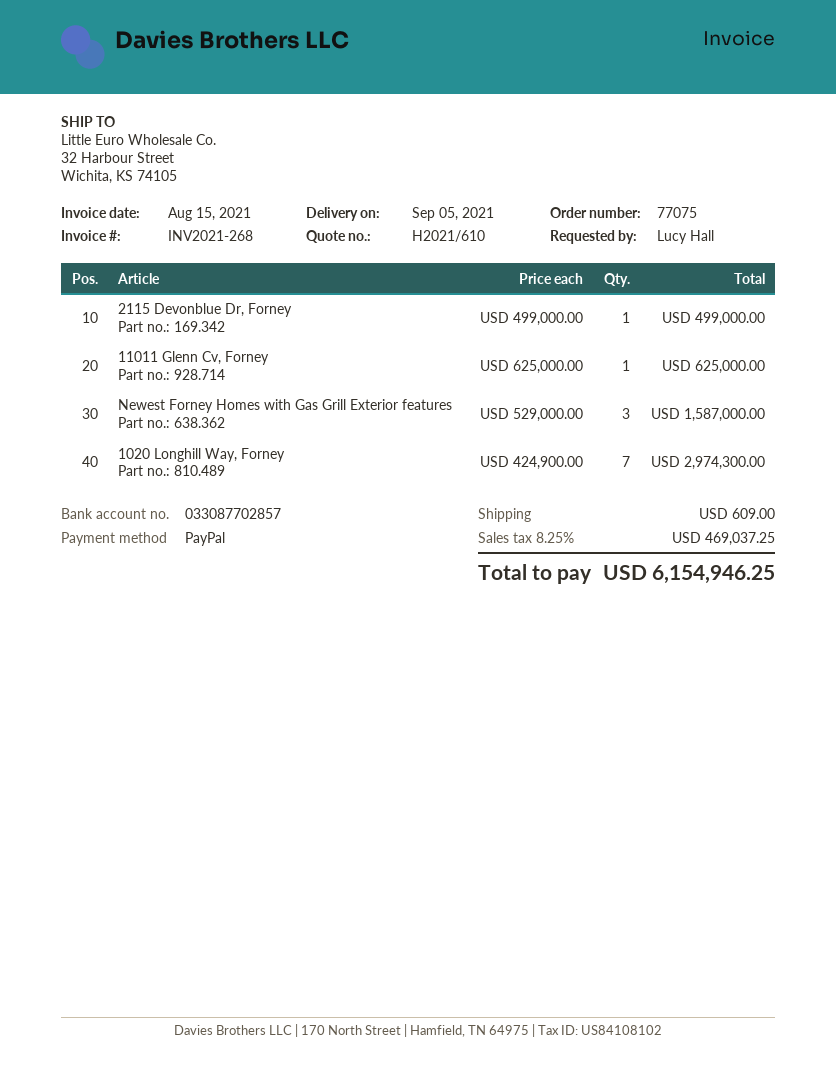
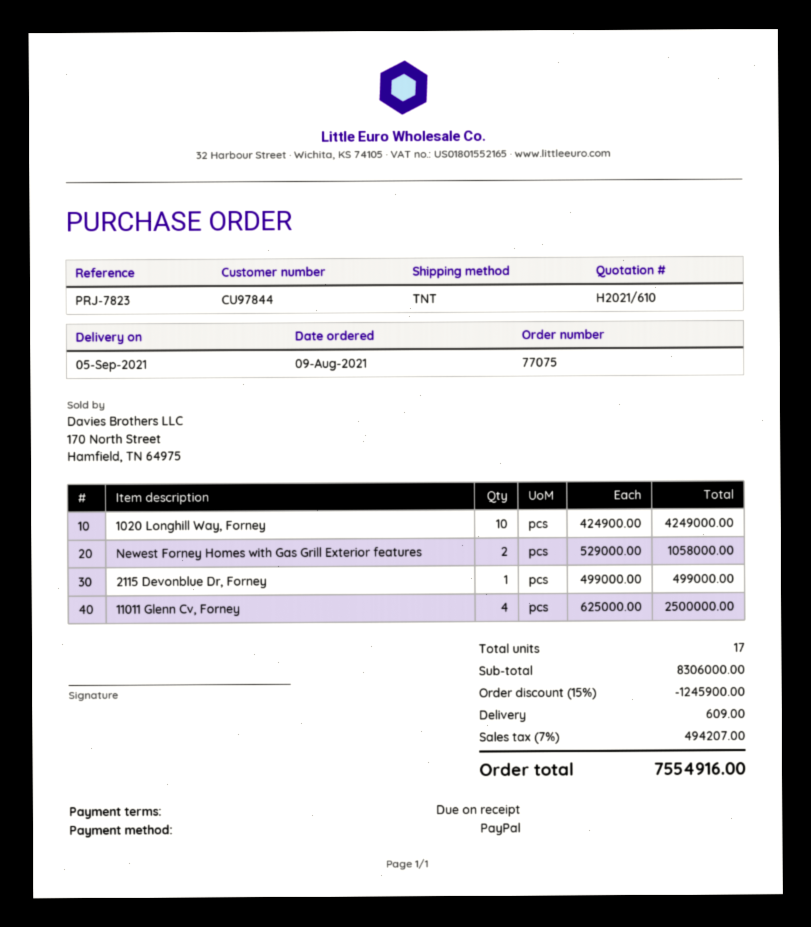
11011 Glenn Cv, Forney: 1 x 625000.00 = 625000.00 -> 4 x 625000.00 = 2500000.00
Newest Forney Homes with Gas Grill Exterior features: 3 x 529000.00 = 1587000.00 -> 2 x 529000.00 = 1058000.00
1020 Longhill Way, Forney: 7 x 424900.00 = 2974300.00 -> 10 x 424900.00 = 4249000.00
discount: none -> 15% = 1245900.00
tax: 8.25% = 469037.25 -> 7% = 494207.00
total: 6154946.25 -> 7554916.00

